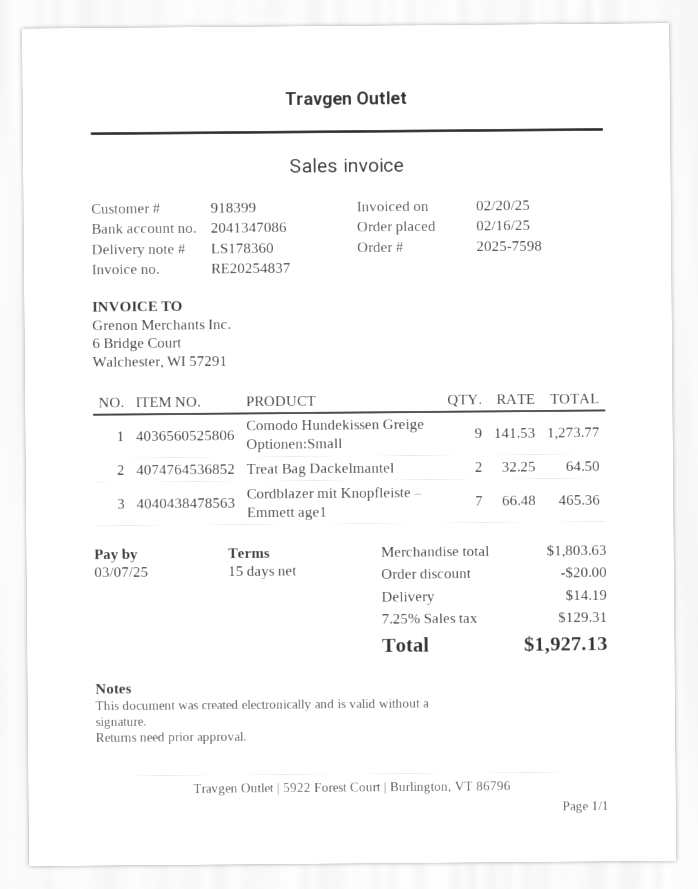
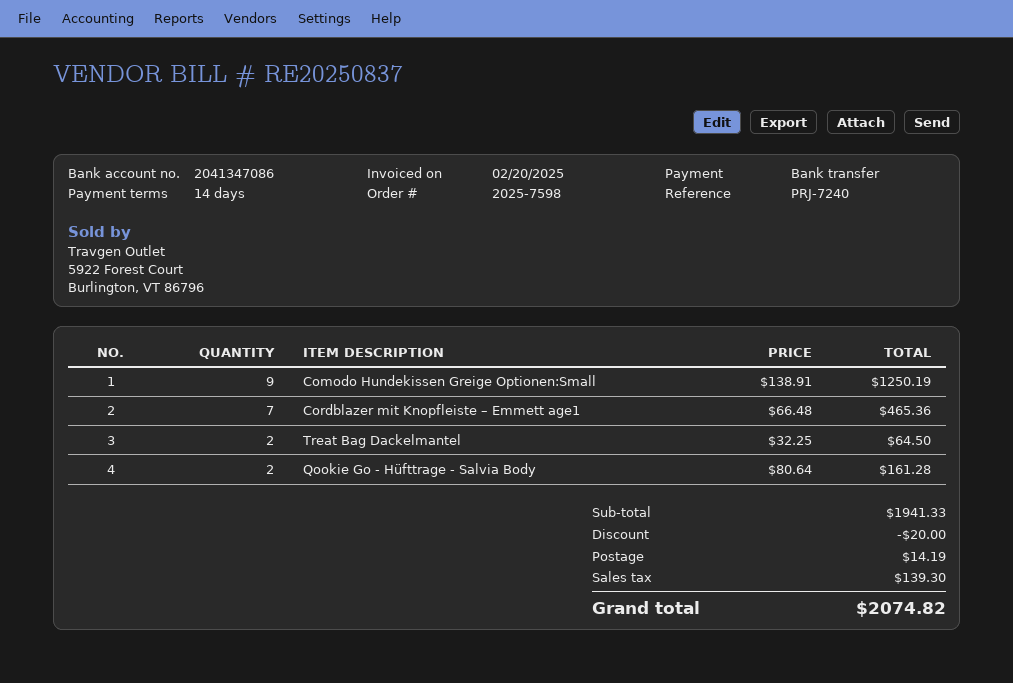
invoice number: RE20254837 -> RE20250837
payment terms: 15 days -> 14 days
Comodo Hundekissen Greige Optionen:Small: 9 x 141.53 = 1273.77 -> 9 x 138.91 = 1250.19
Qookie Go - Hüfttrage - Salvia Body: none -> 2 x 80.64 = 161.28
subtotal: 1803.63 -> 1941.33
tax: 129.31 -> 139.30
total: 1927.13 -> 2074.82

